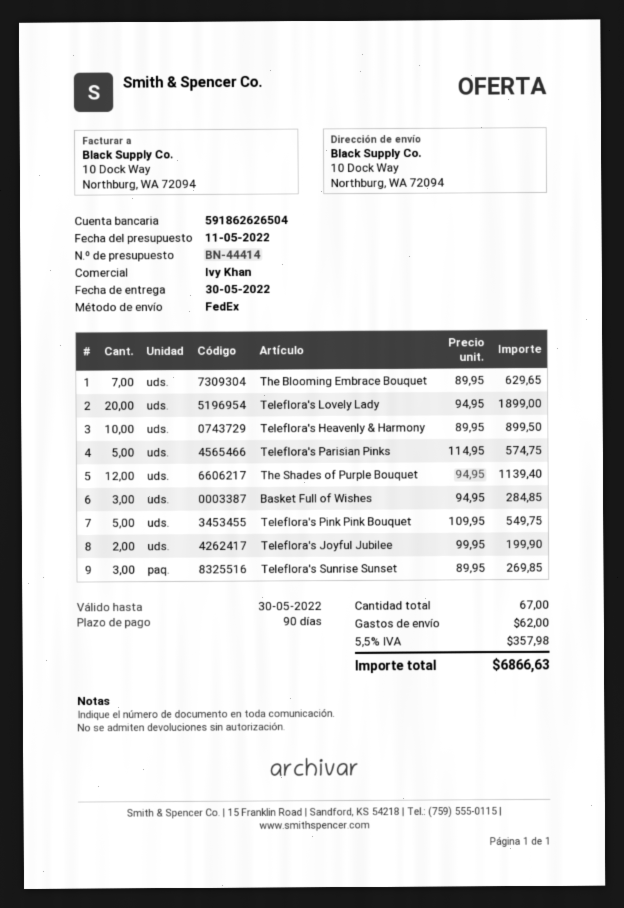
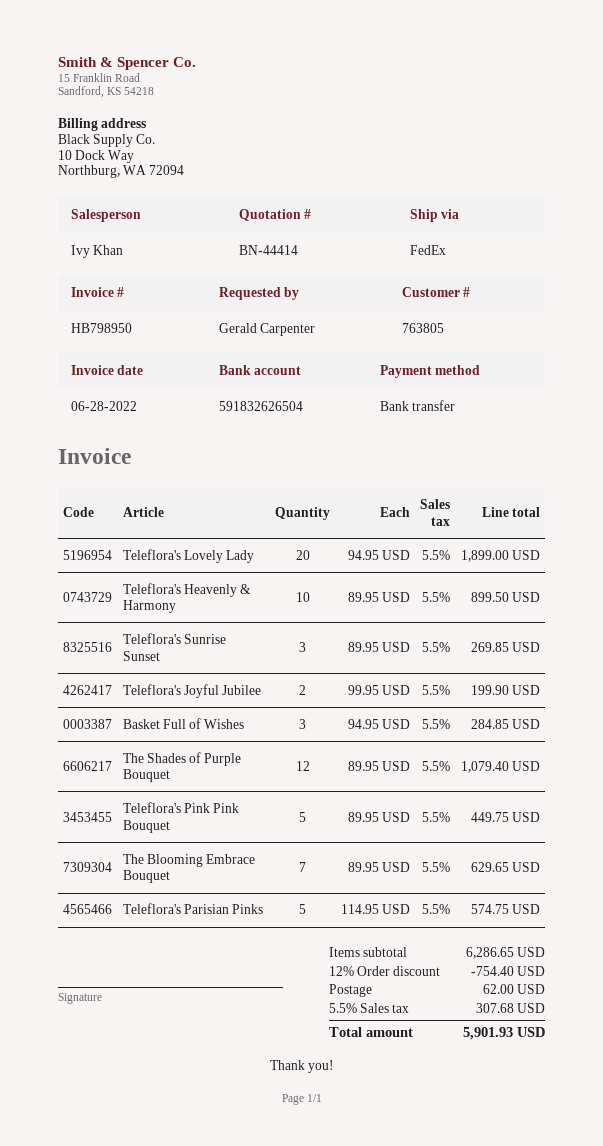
bank account: 591862626504 -> 591832626504
The Shades of Purple Bouquet: 12 x 94.95 = 1139.40 -> 12 x 89.95 = 1079.40
Teleflora's Pink Pink Bouquet: 5 x 109.95 = 549.75 -> 5 x 89.95 = 449.75
discount: none -> 12% = 754.40
tax: 5.5% = 357.98 -> 5.5% = 307.68
total: 6866.63 -> 5901.93

